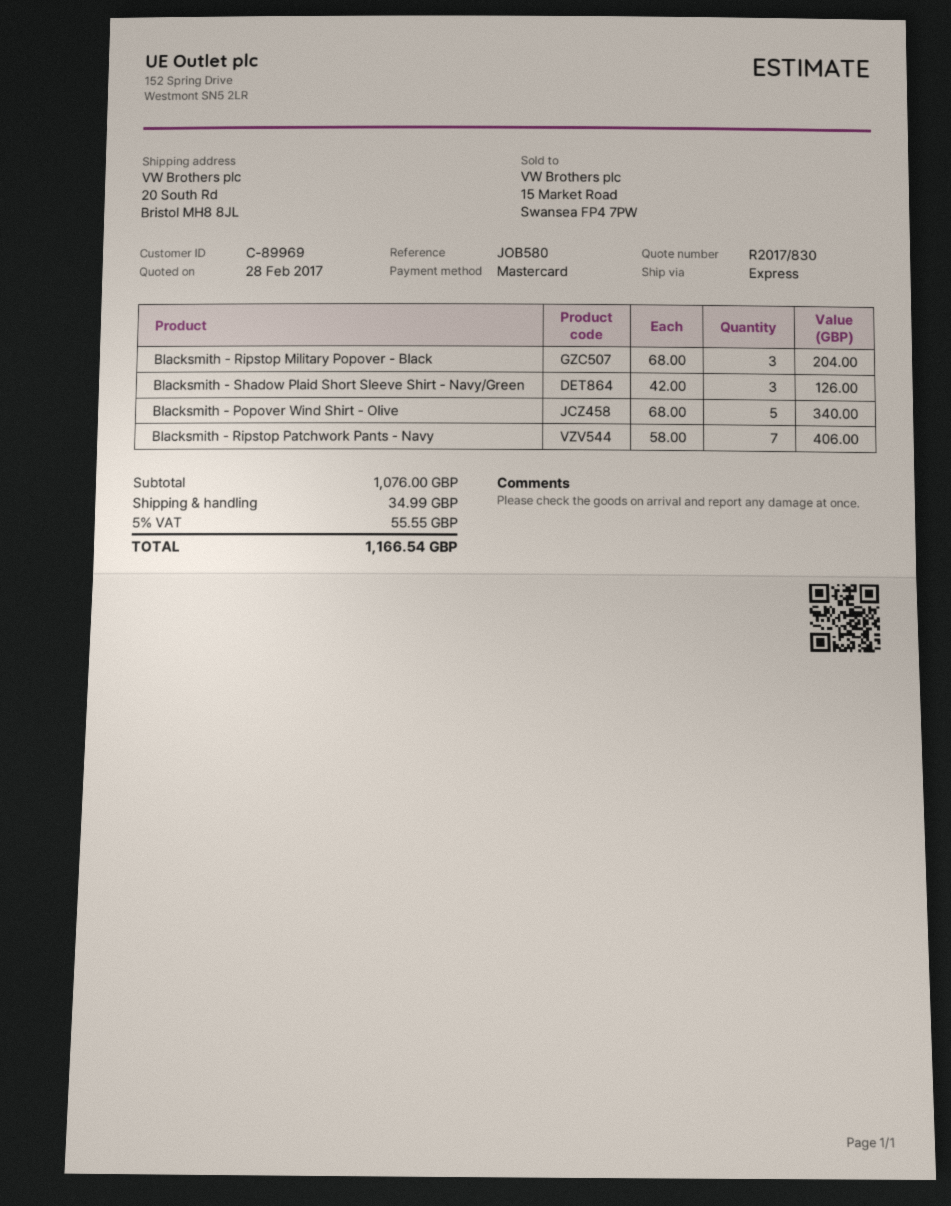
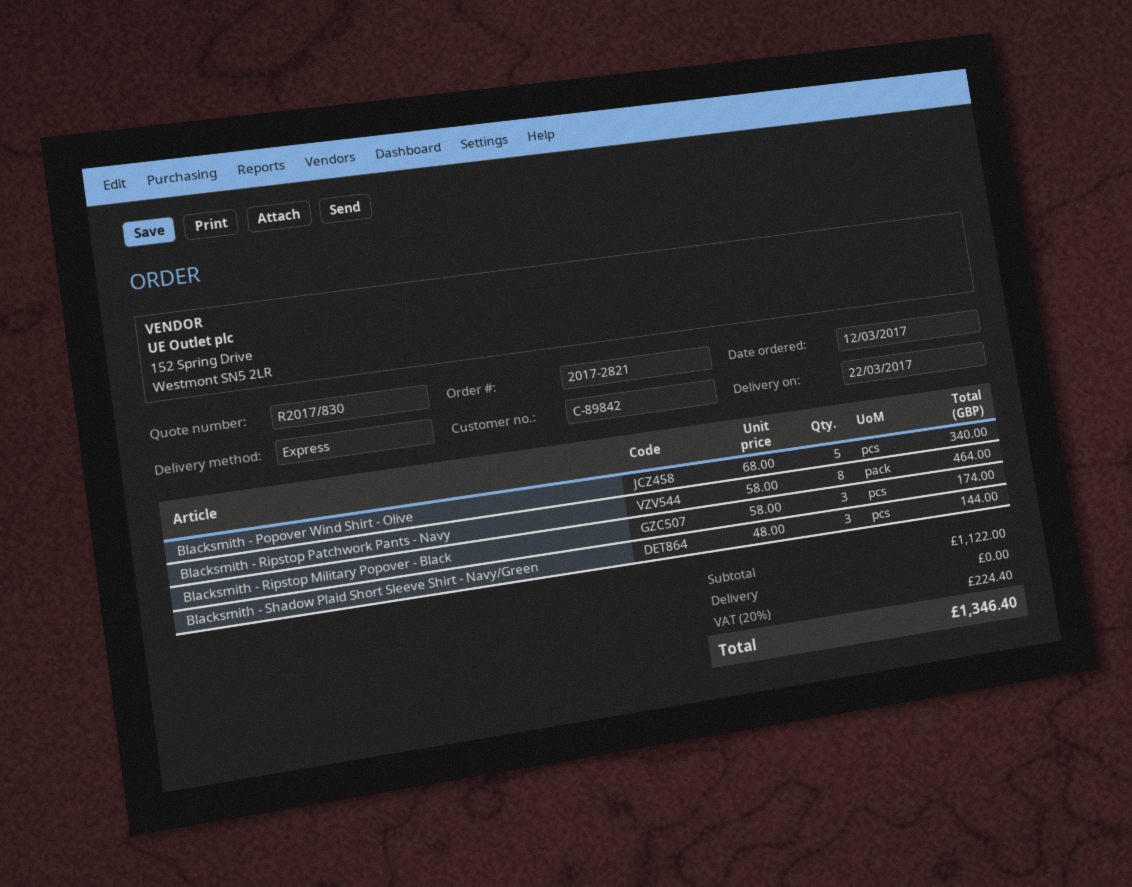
customer number: C-89969 -> C-89842
Blacksmith - Ripstop Military Popover - Black: 3 x 68.00 = 204.00 -> 3 x 58.00 = 174.00
Blacksmith - Shadow Plaid Short Sleeve Shirt - Navy/Green: 3 x 42.00 = 126.00 -> 3 x 48.00 = 144.00
Blacksmith - Ripstop Patchwork Pants - Navy: 7 x 58.00 = 406.00 -> 8 x 58.00 = 464.00
subtotal: 1076.00 -> 1122.00
shipping: 34.99 -> 0.00
tax: 5% = 55.55 -> 20% = 224.40
total: 1166.54 -> 1346.40

